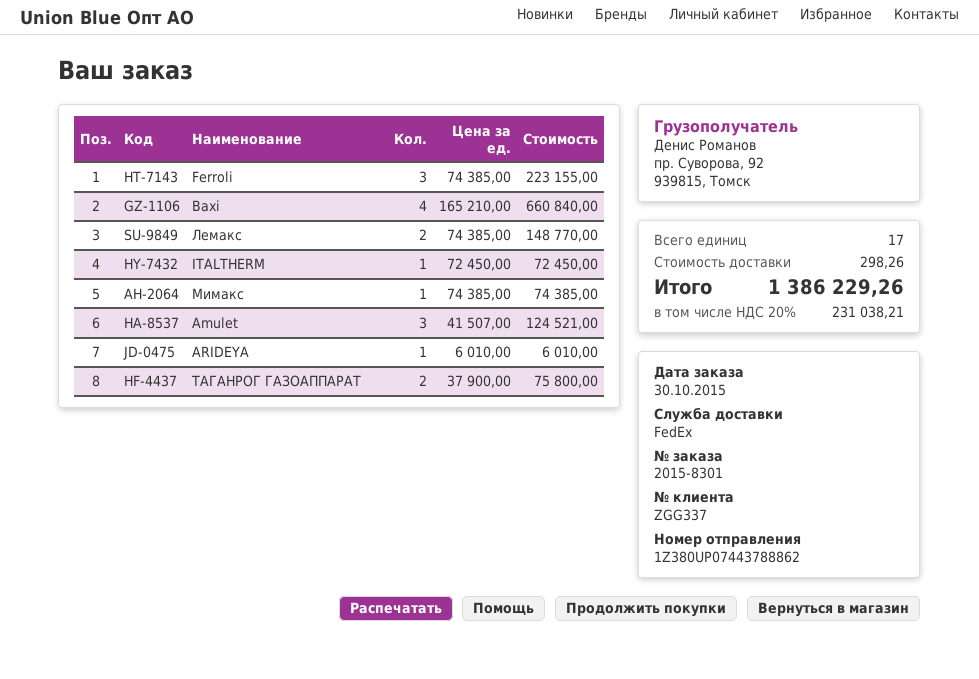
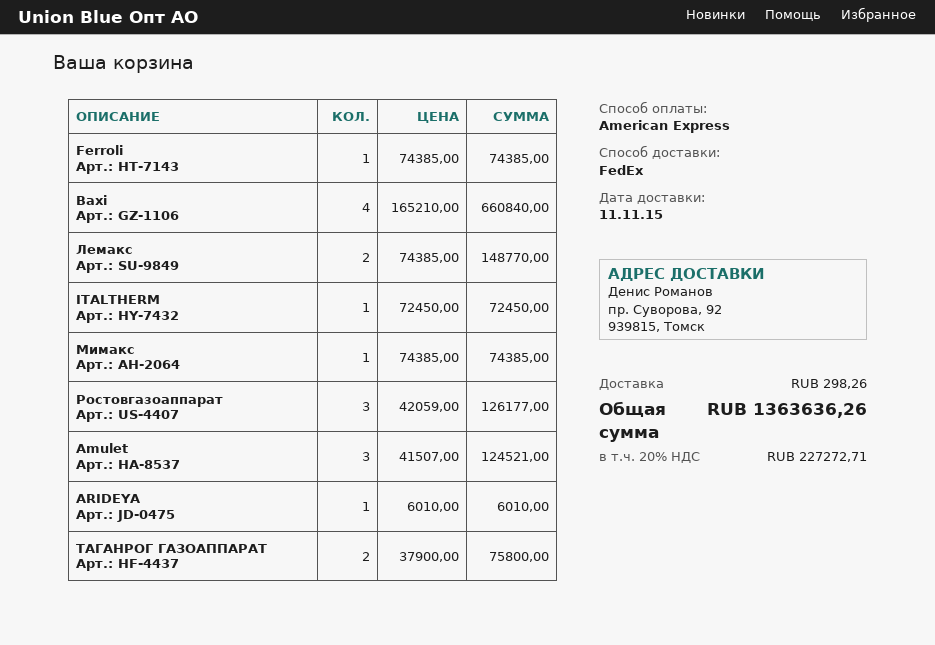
Ferroli: 3 x 74385.00 = 223155.00 -> 1 x 74385.00 = 74385.00
Ростовгазоаппарат: none -> 3 x 42059.00 = 126177.00
tax: 20% = 231038.21 -> 20% = 227272.71
total: 1386229.26 -> 1363636.26

